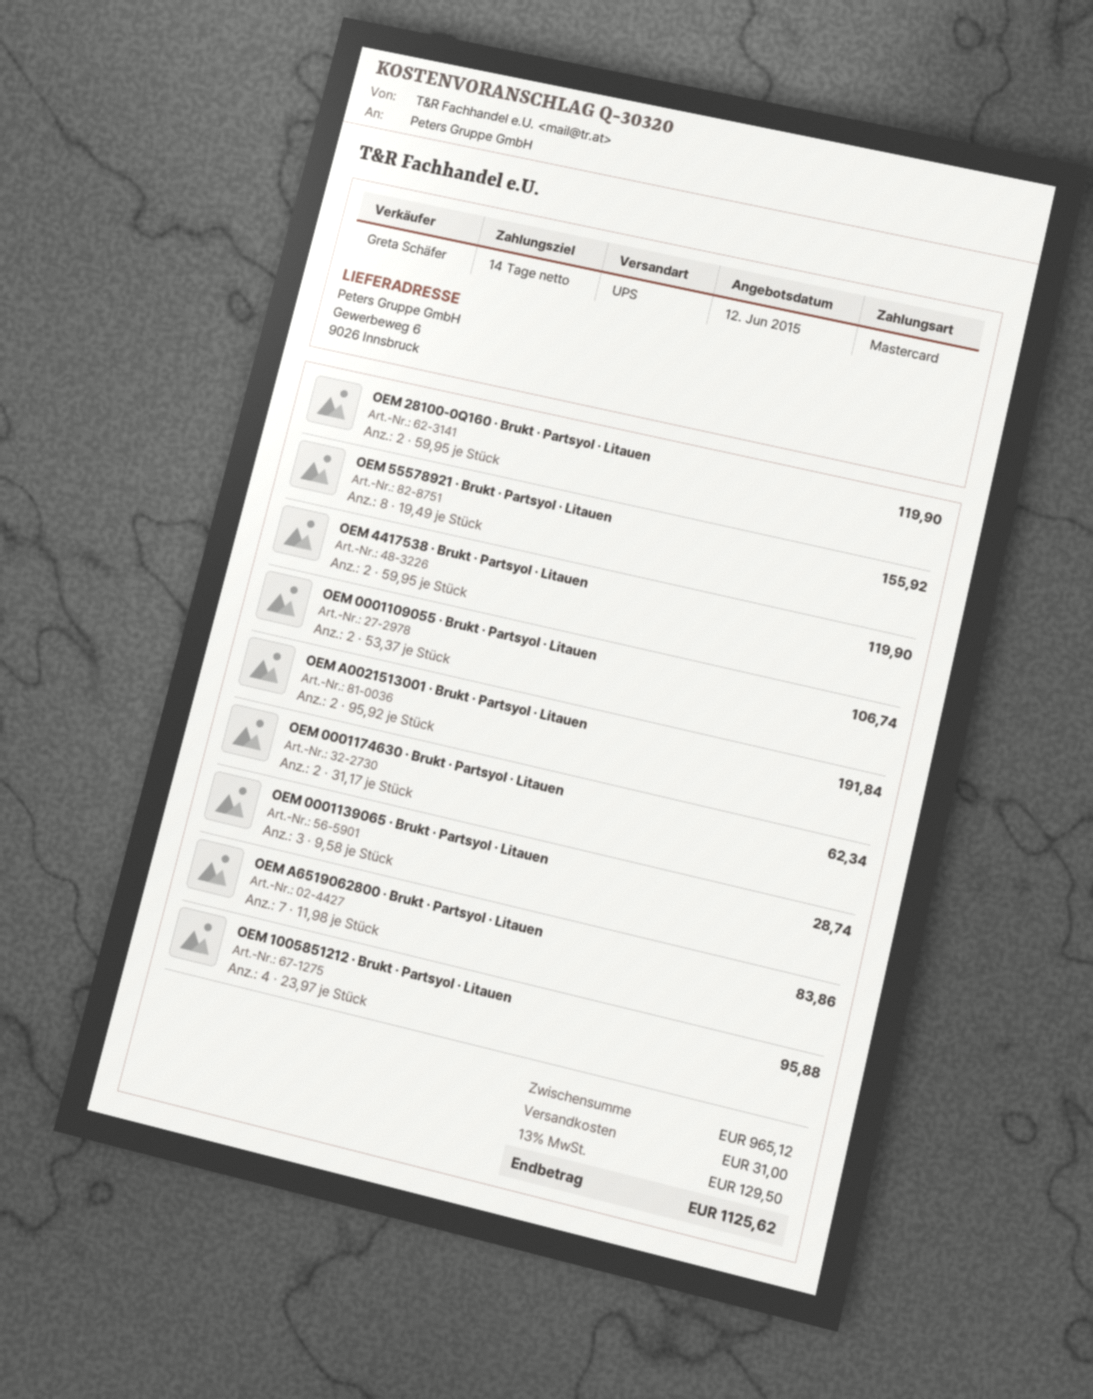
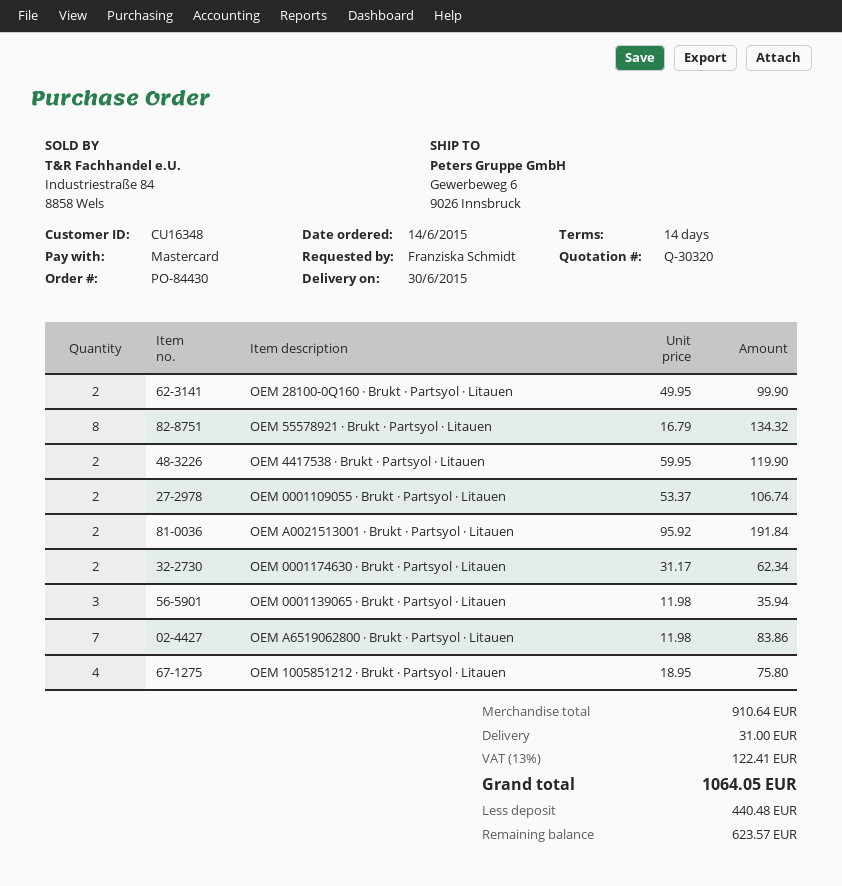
OEM 28100-0Q160 · Brukt · Partsyol · Litauen: 2 x 59.95 = 119.90 -> 2 x 49.95 = 99.90
OEM 55578921 · Brukt · Partsyol · Litauen: 8 x 19.49 = 155.92 -> 8 x 16.79 = 134.32
OEM 0001139065 · Brukt · Partsyol · Litauen: 3 x 9.58 = 28.74 -> 3 x 11.98 = 35.94
OEM 1005851212 · Brukt · Partsyol · Litauen: 4 x 23.97 = 95.88 -> 4 x 18.95 = 75.80
subtotal: 965.12 -> 910.64
tax: 13% = 129.50 -> 13% = 122.41
total: 1125.62 -> 1064.05

